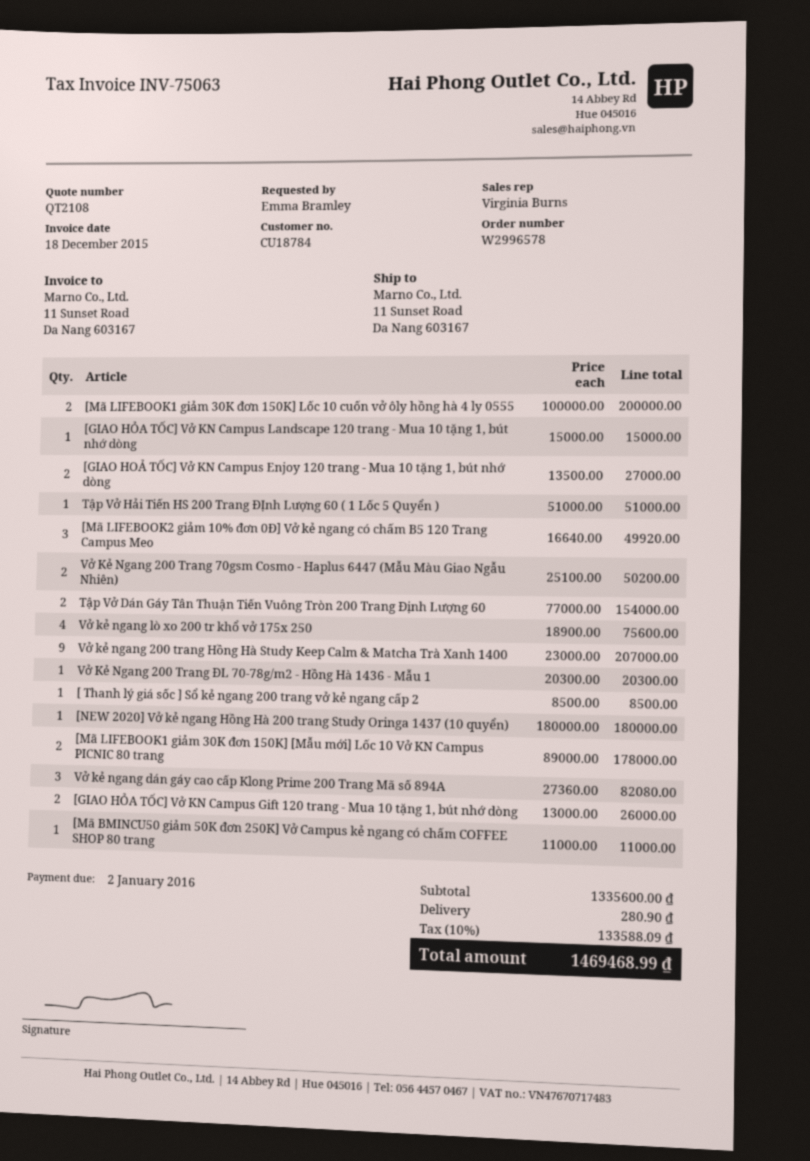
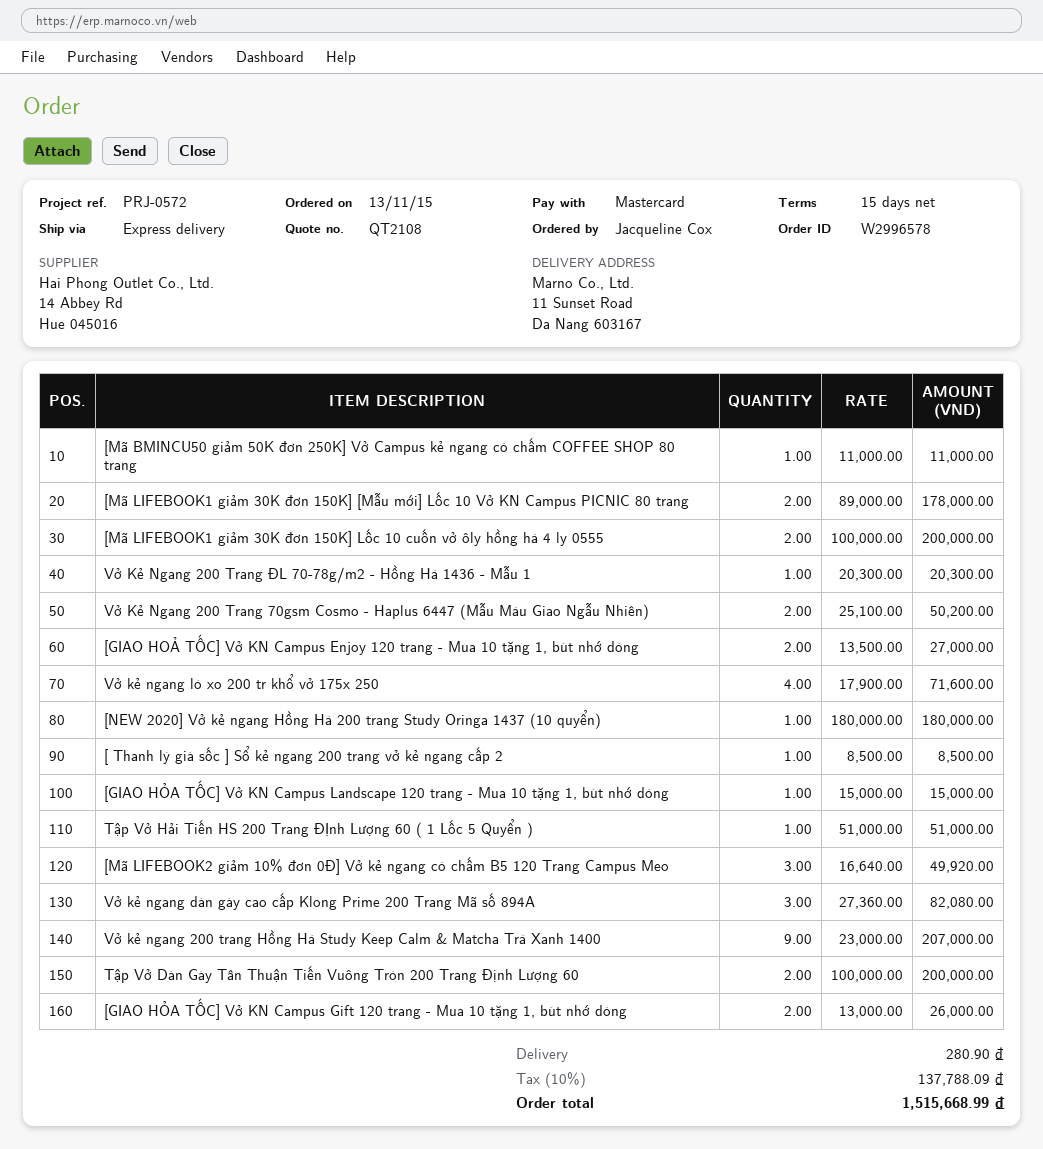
ordered by: Emma Bramley -> Jacqueline Cox
Tập Vở Dán Gáy Tân Thuận Tiến Vuông Tròn 200 Trang Định Lượng 60: 2 x 77000.00 = 154000.00 -> 2 x 100000.00 = 200000.00
Vở kẻ ngang lò xo 200 tr khổ vở 175x 250: 4 x 18900.00 = 75600.00 -> 4 x 17900.00 = 71600.00
tax: 10% = 133588.09 -> 10% = 137788.09
total: 1469468.99 -> 1515668.99

